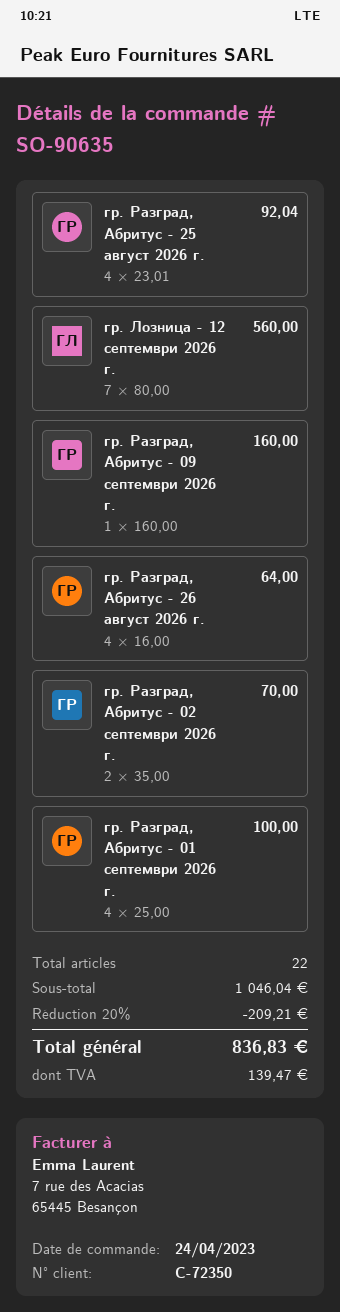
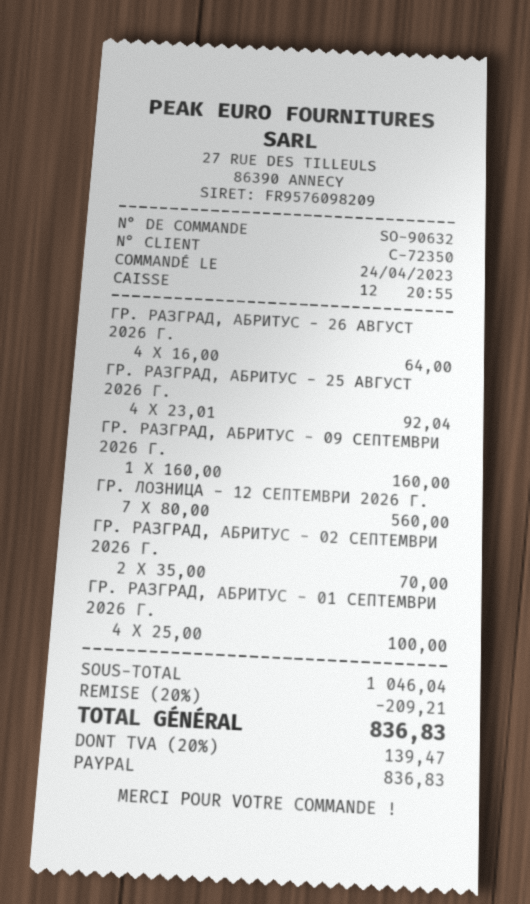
order number: SO-90635 -> SO-90632

